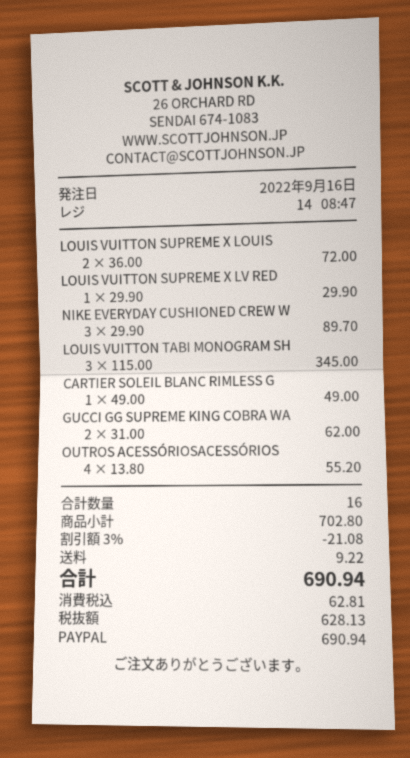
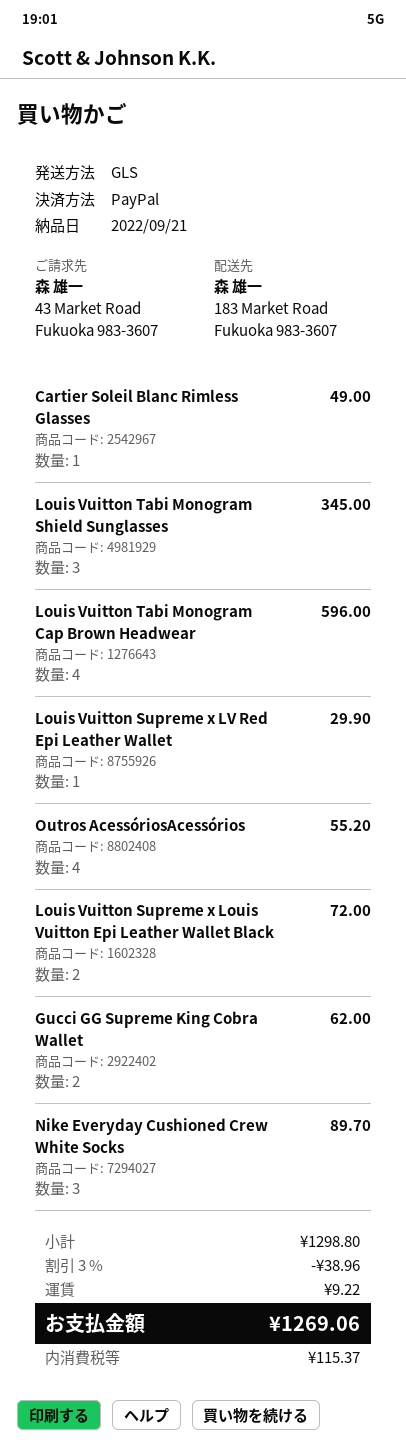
Louis Vuitton Tabi Monogram Cap Brown Headwear: none -> 4 for 596.00
subtotal: 702.80 -> 1298.80
discount: 3% = 21.08 -> 3% = 38.96
tax: 62.81 -> 115.37
total: 690.94 -> 1269.06

